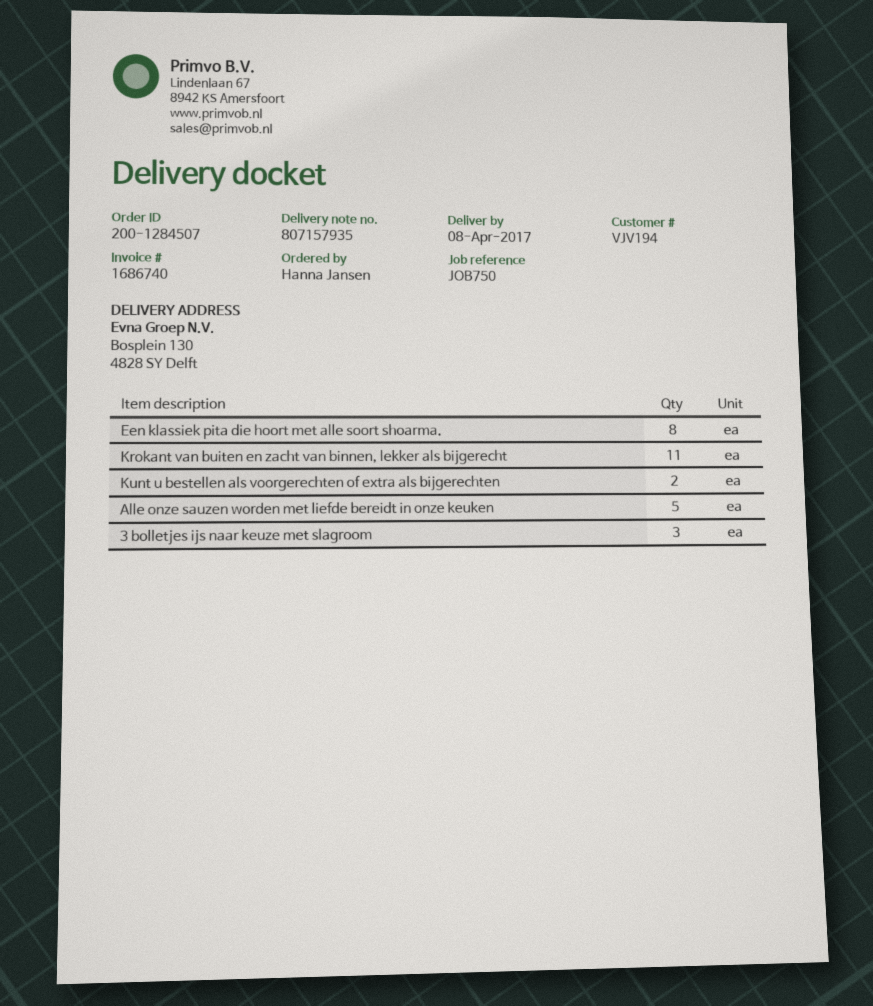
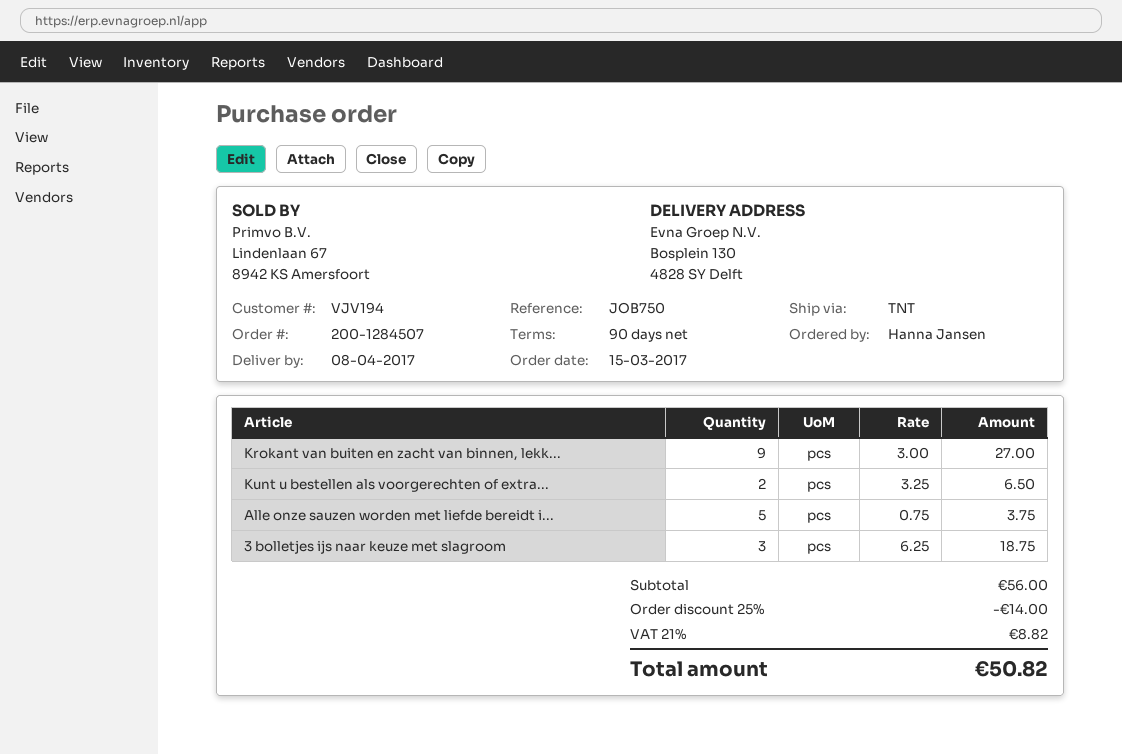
Een klassiek pita die hoort met alle soort shoarma.: 8 -> none
Krokant van buiten en zacht van binnen, lekker als bijgerecht: 11 -> 9

